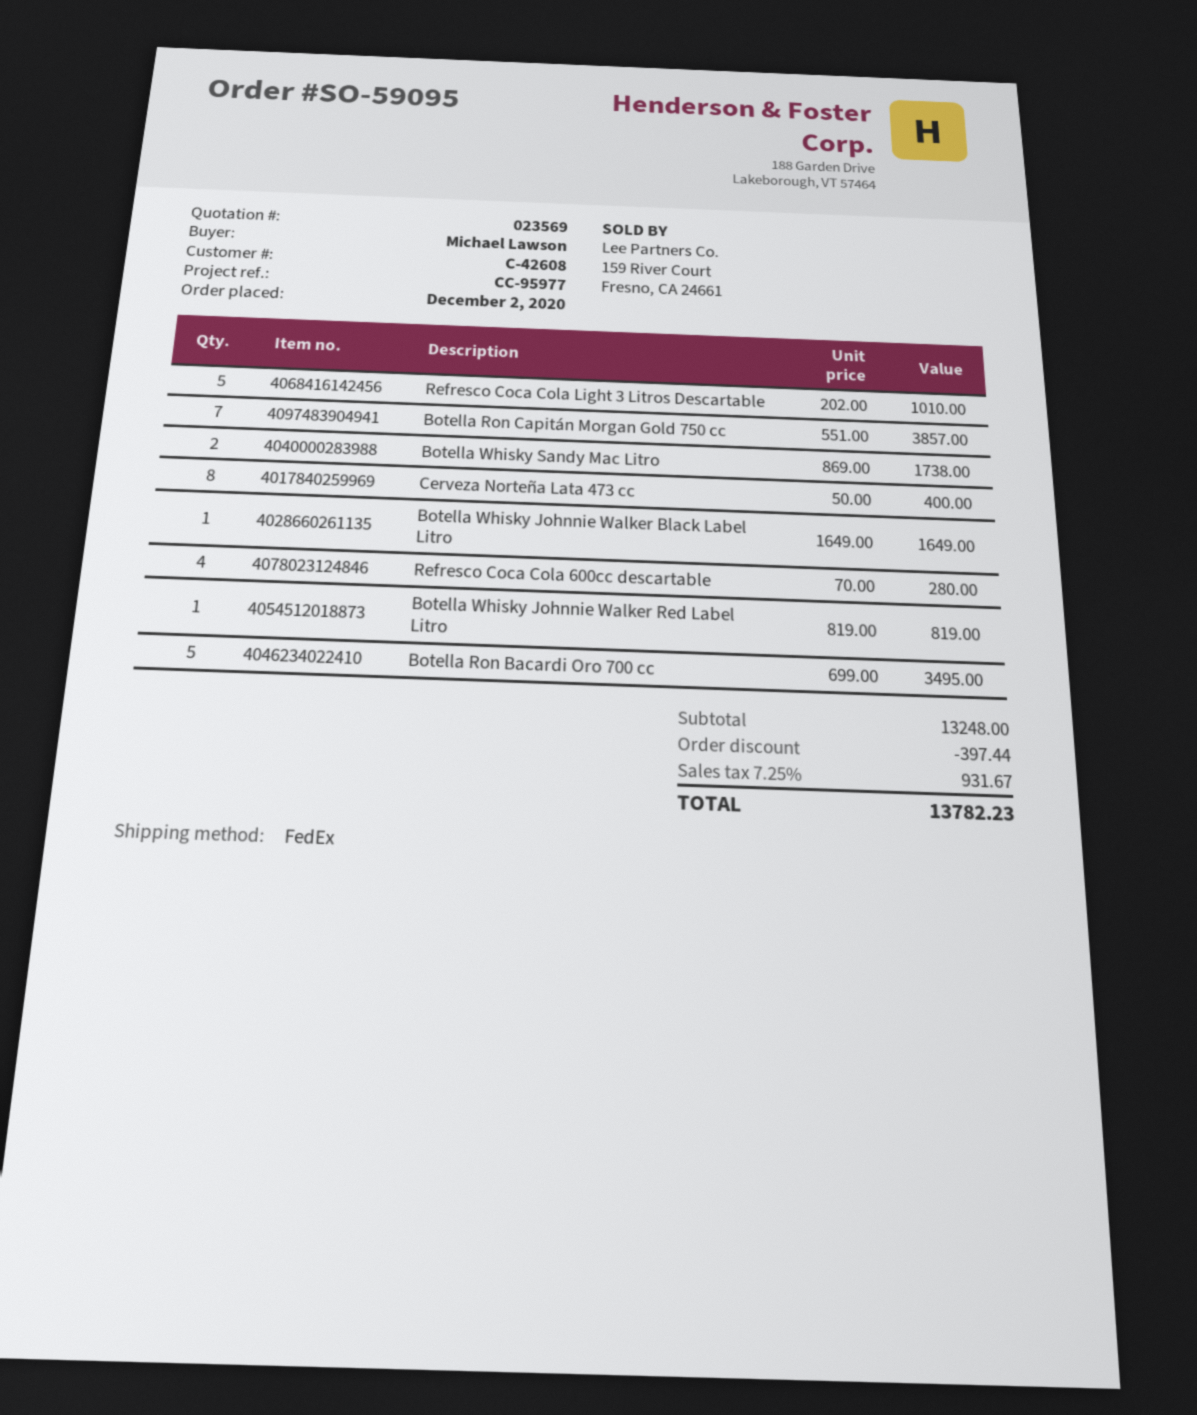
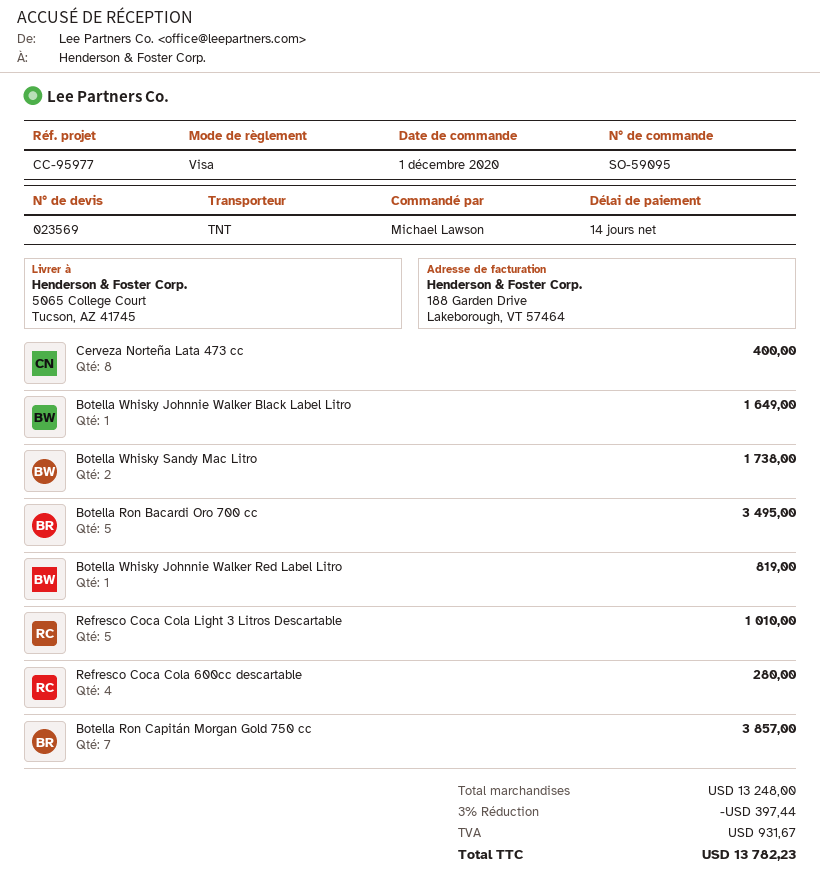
order date: 2020-12-02 -> 2020-12-01
shipping method: FedEx -> TNT

